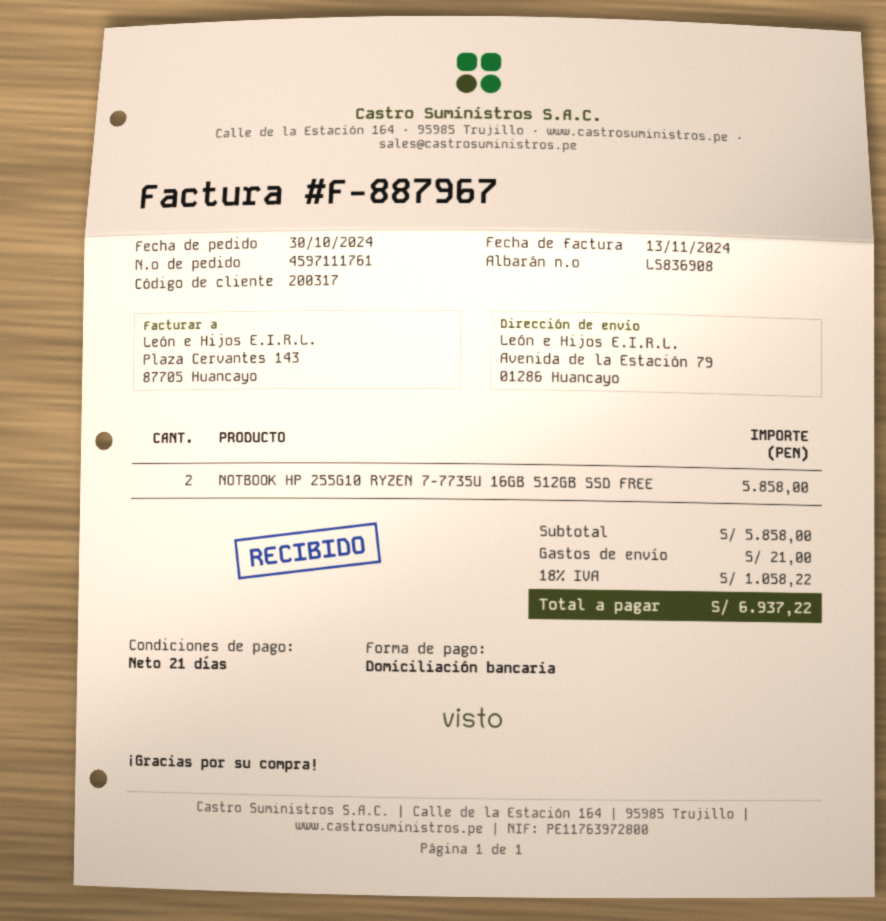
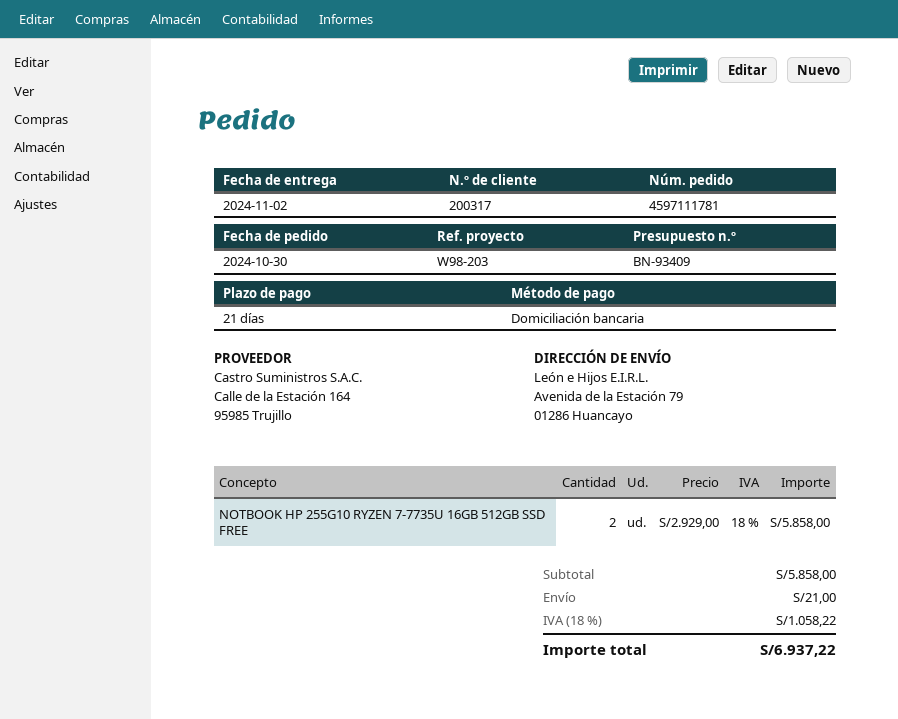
order number: 4597111761 -> 4597111781

